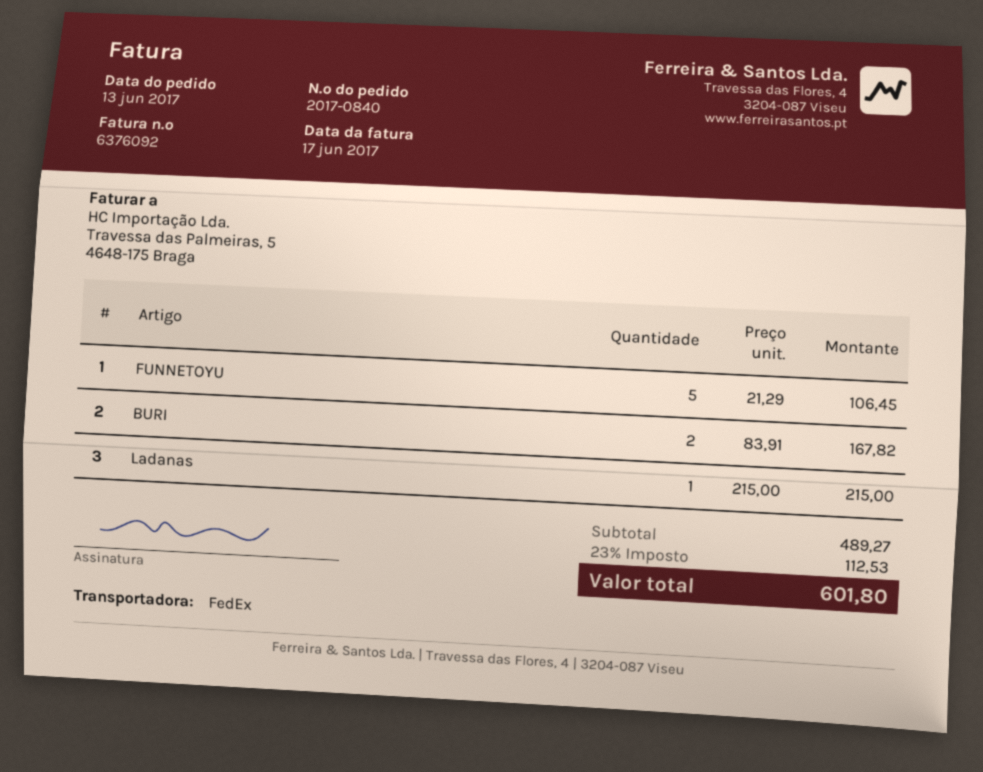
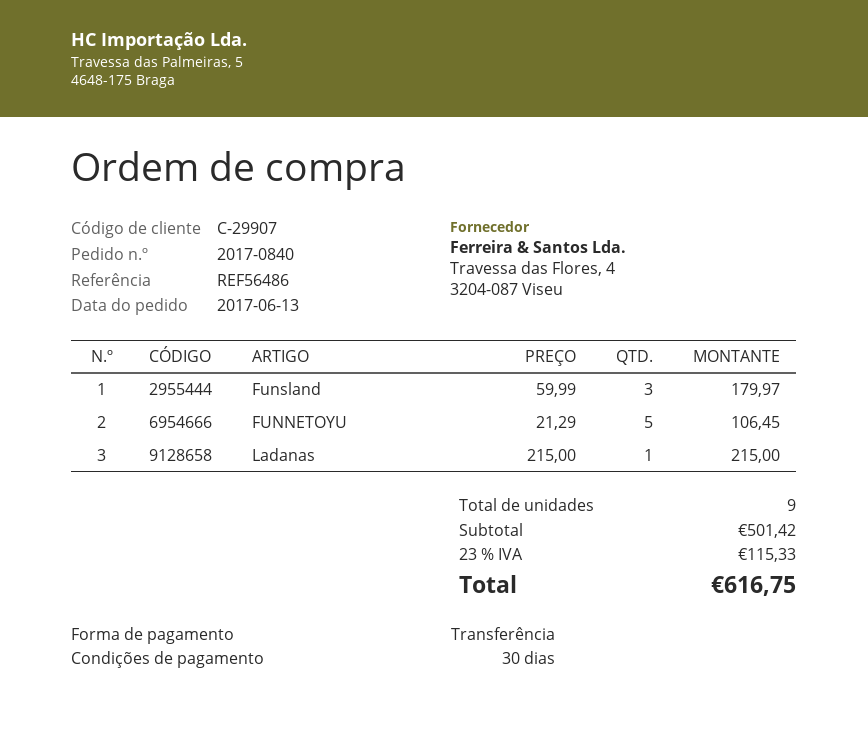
BURI: 2 x 83.91 = 167.82 -> none
Funsland: none -> 3 x 59.99 = 179.97
subtotal: 489.27 -> 501.42
tax: 23% = 112.53 -> 23% = 115.33
total: 601.80 -> 616.75

